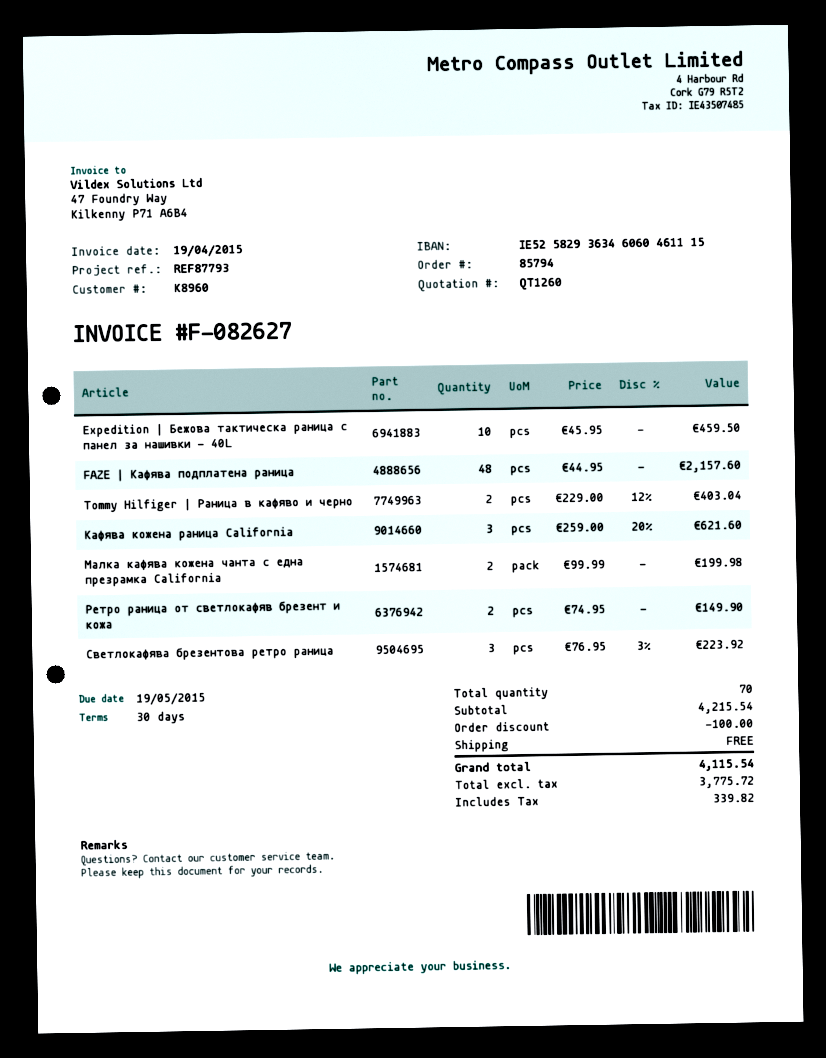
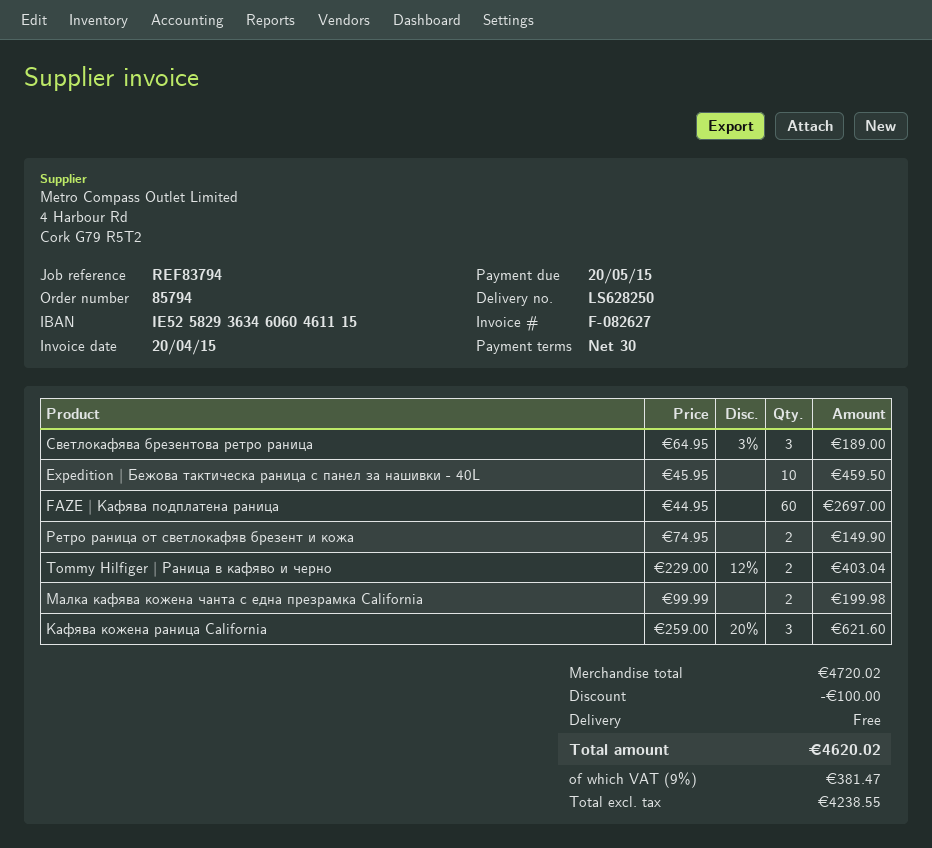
invoice date: 2015-04-19 -> 2015-04-20
due date: 2015-05-19 -> 2015-05-20
reference: REF87793 -> REF83794
FAZE | Кафява подплатена раница: 48 x 44.95 = 2157.60 -> 60 x 44.95 = 2697.00
Светлокафява брезентова ретро раница: 3 x 76.95 - 3% = 223.92 -> 3 x 64.95 - 3% = 189.00
subtotal: 4215.54 -> 4720.02
net: 3775.72 -> 4238.55
tax: 339.82 -> 381.47
total: 4115.54 -> 4620.02

